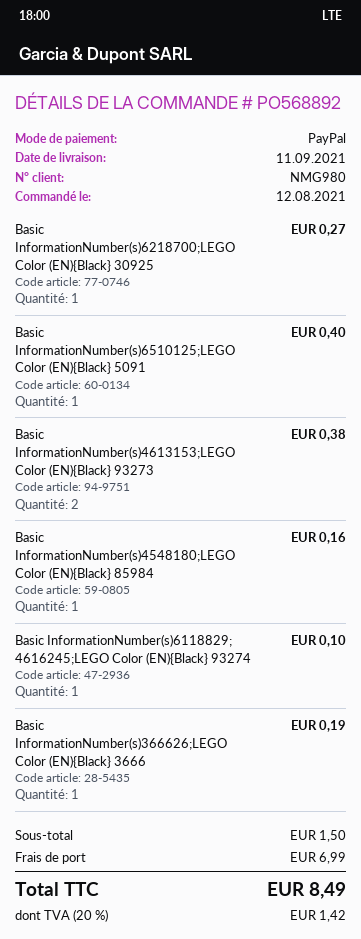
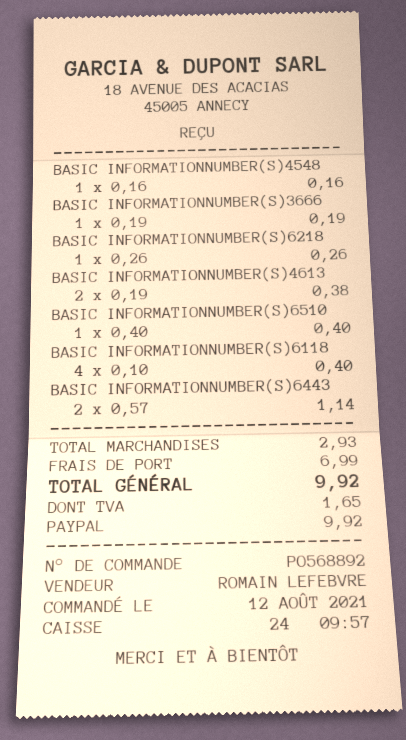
Basic InformationNumber(s)6218700;LEGO Color (EN){Black} 30925: 1 for 0.27 -> 1 for 0.26
Basic InformationNumber(s)6118829; 4616245;LEGO Color (EN){Black} 93274: 1 for 0.10 -> 4 for 0.40
BASIC INFORMATIONNUMBER(S)6443: none -> 2 for 1.14
subtotal: 1.50 -> 2.93
tax: 1.42 -> 1.65
total: 8.49 -> 9.92

